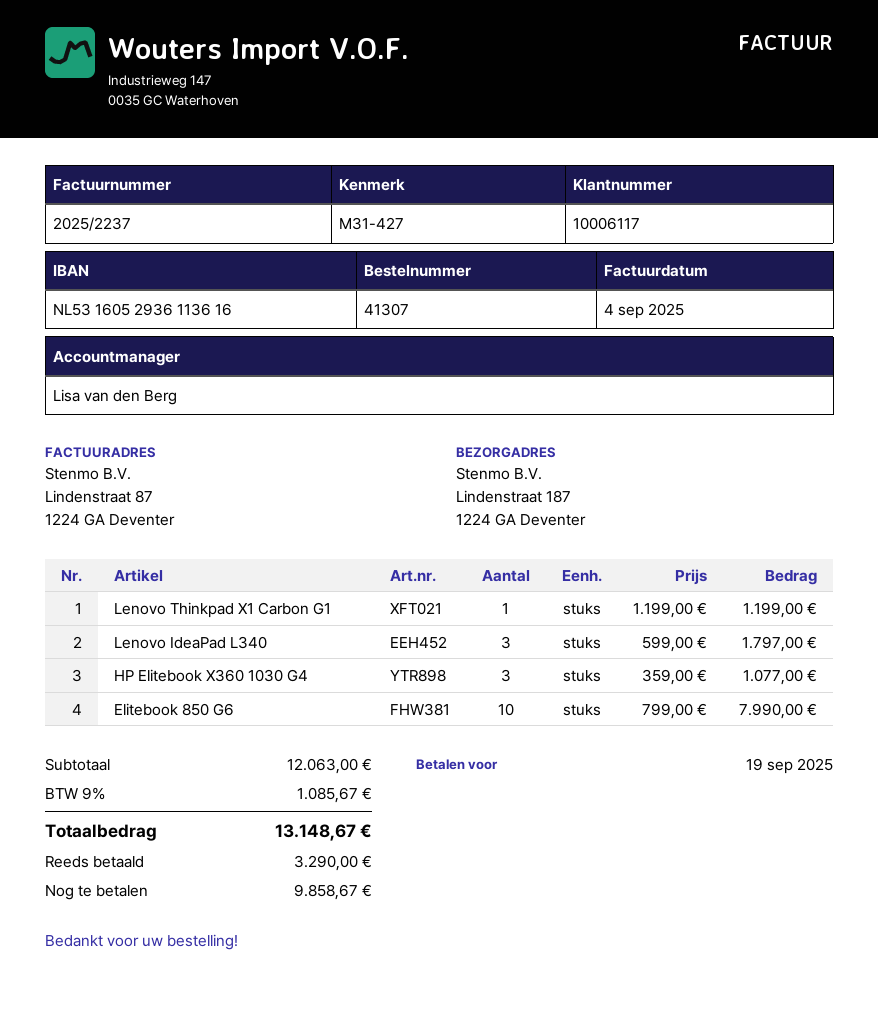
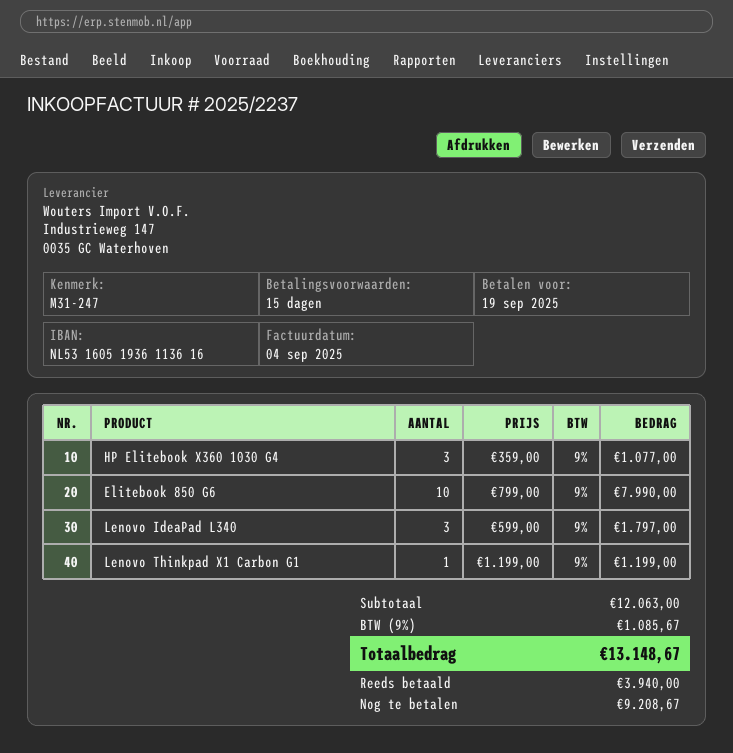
reference: M31-427 -> M31-247
bank account: NL5316052936113616 -> NL5316051936113616
deposit: 3290.00 -> 3940.00
balance: 9858.67 -> 9208.67

